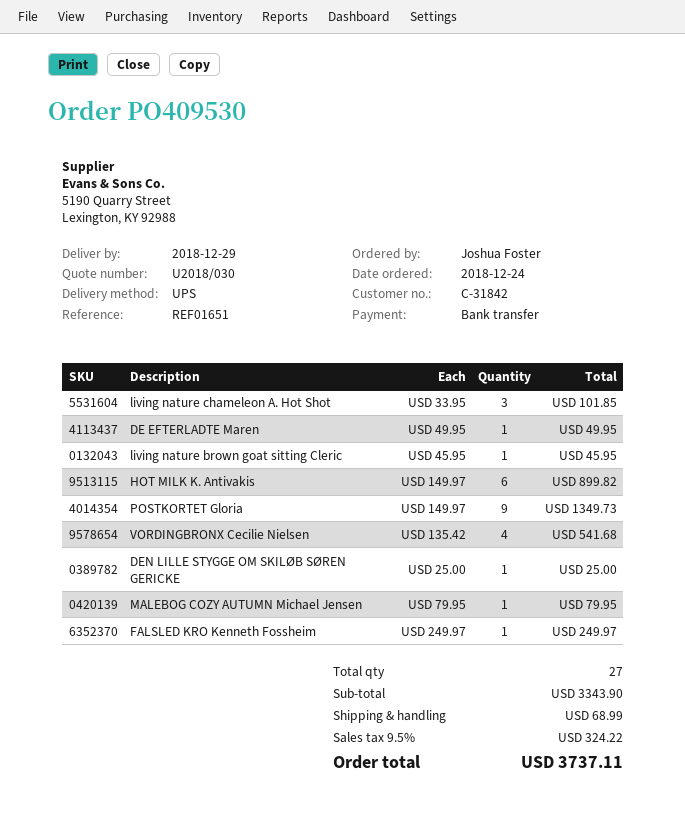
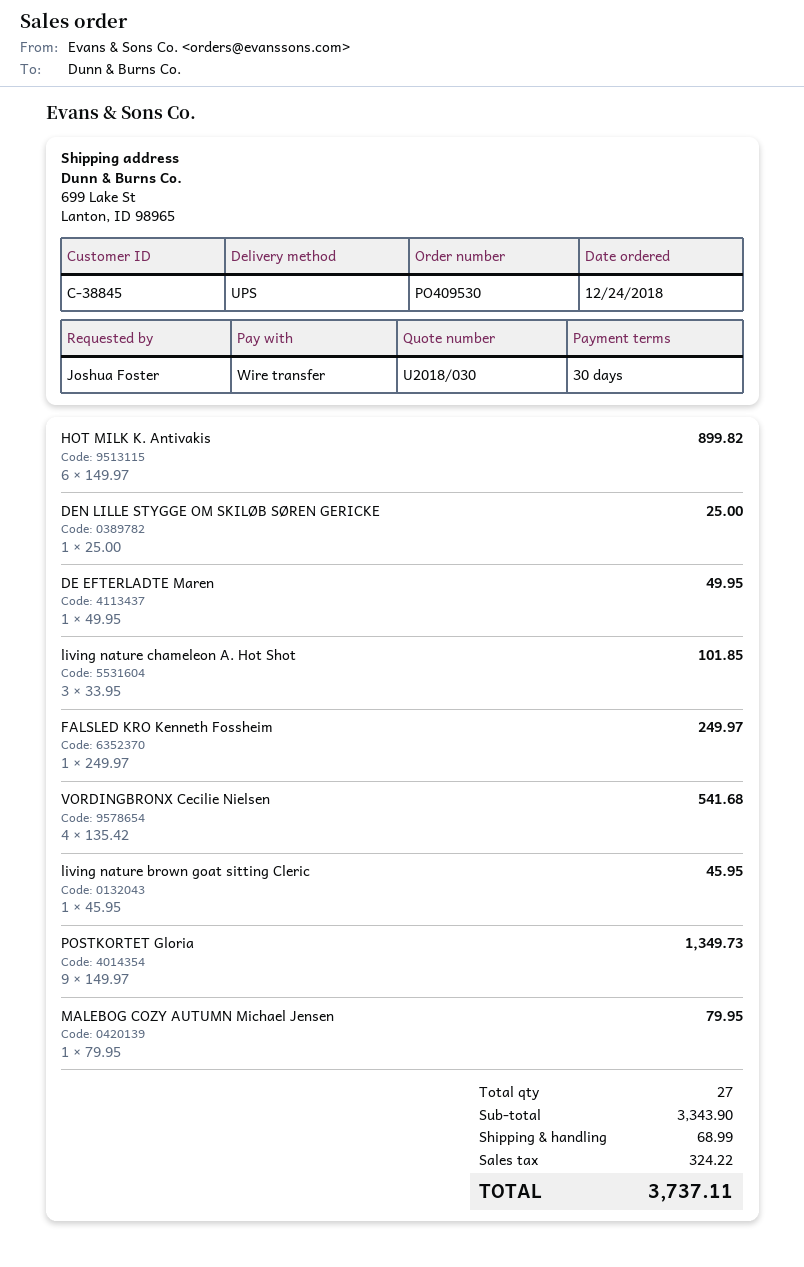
customer number: C-31842 -> C-38845

